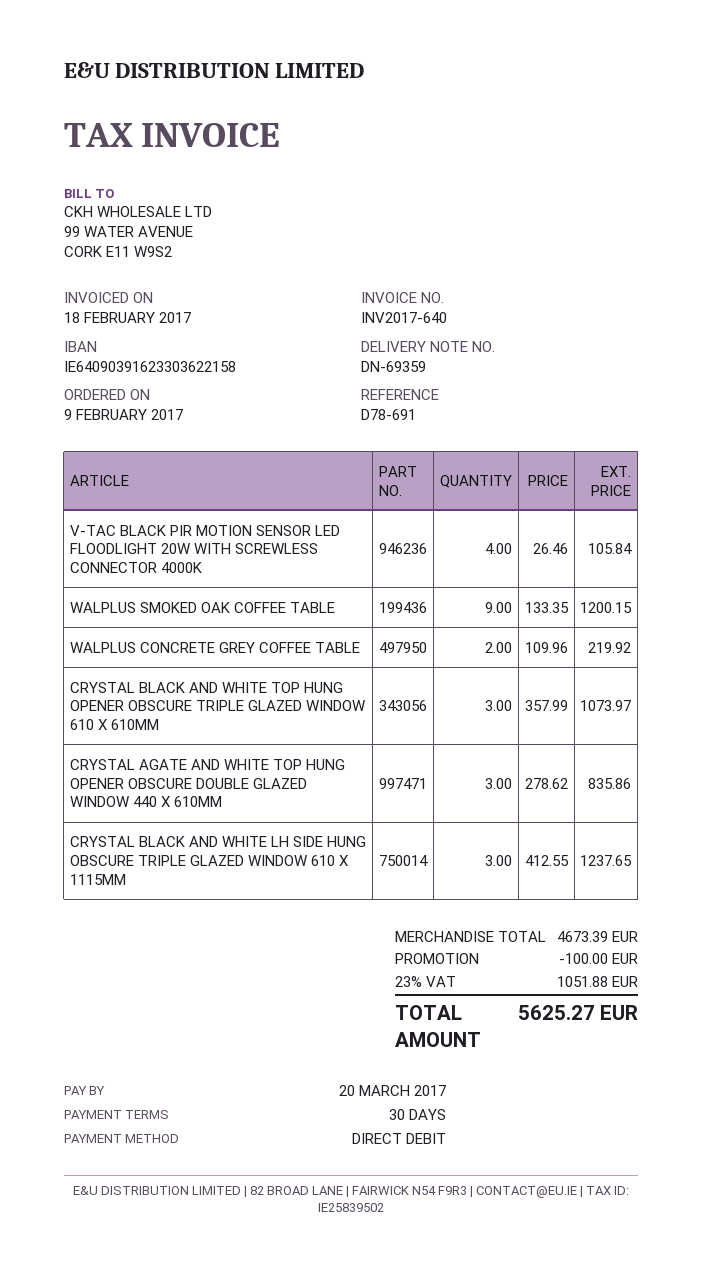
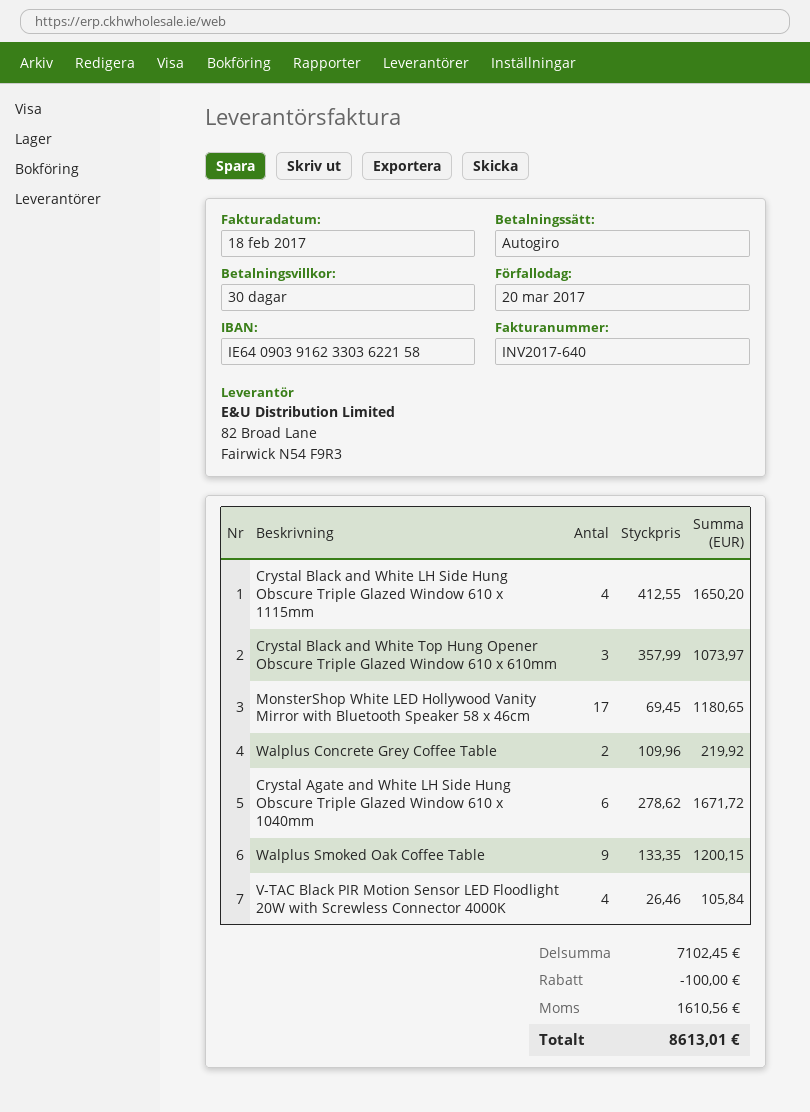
CRYSTAL AGATE AND WHITE TOP HUNG OPENER OBSCURE DOUBLE GLAZED WINDOW 440 X 610MM: 3 x 278.62 = 835.86 -> none
CRYSTAL BLACK AND WHITE LH SIDE HUNG OBSCURE TRIPLE GLAZED WINDOW 610 X 1115MM: 3 x 412.55 = 1237.65 -> 4 x 412.55 = 1650.20
MonsterShop White LED Hollywood Vanity Mirror with Bluetooth Speaker 58 x 46cm: none -> 17 x 69.45 = 1180.65
Crystal Agate and White LH Side Hung Obscure Triple Glazed Window 610 x 1040mm: none -> 6 x 278.62 = 1671.72
subtotal: 4673.39 -> 7102.45
tax: 1051.88 -> 1610.56
total: 5625.27 -> 8613.01

